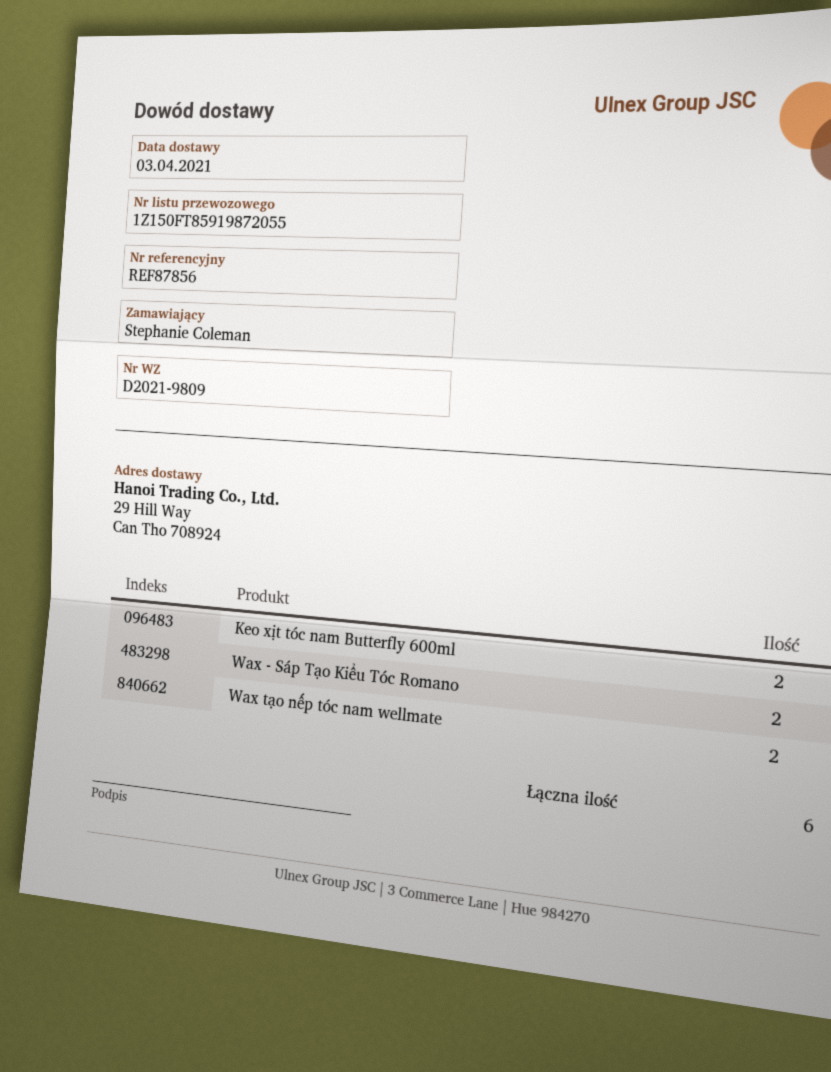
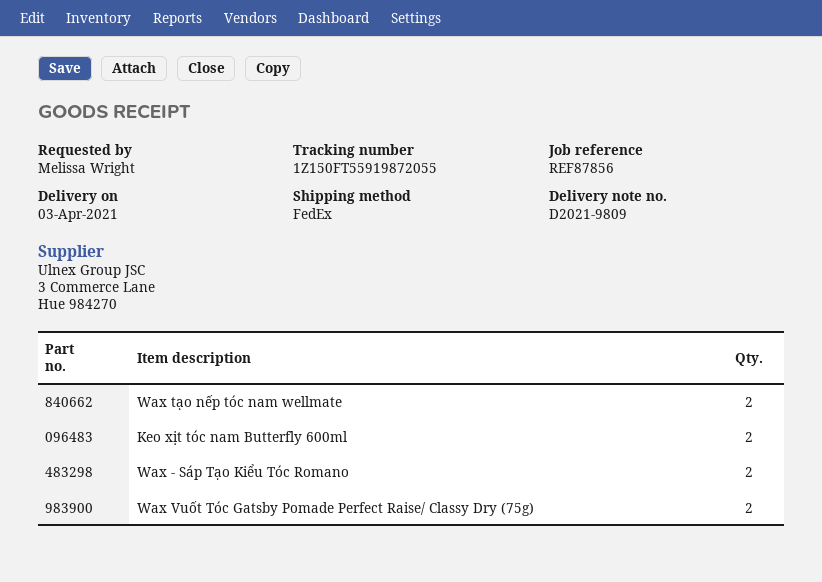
ordered by: Stephanie Coleman -> Melissa Wright
tracking number: 1Z150FT85919872055 -> 1Z150FT55919872055
Wax Vuốt Tóc Gatsby Pomade Perfect Raise/ Classy Dry (75g): none -> 2

